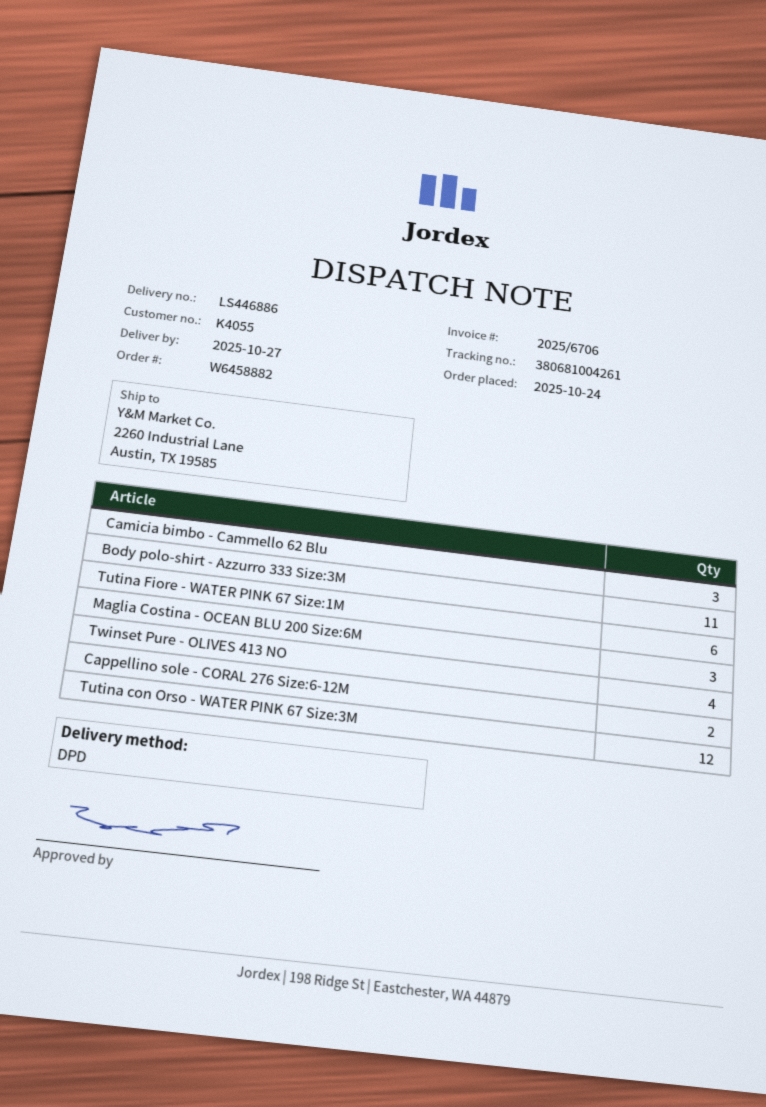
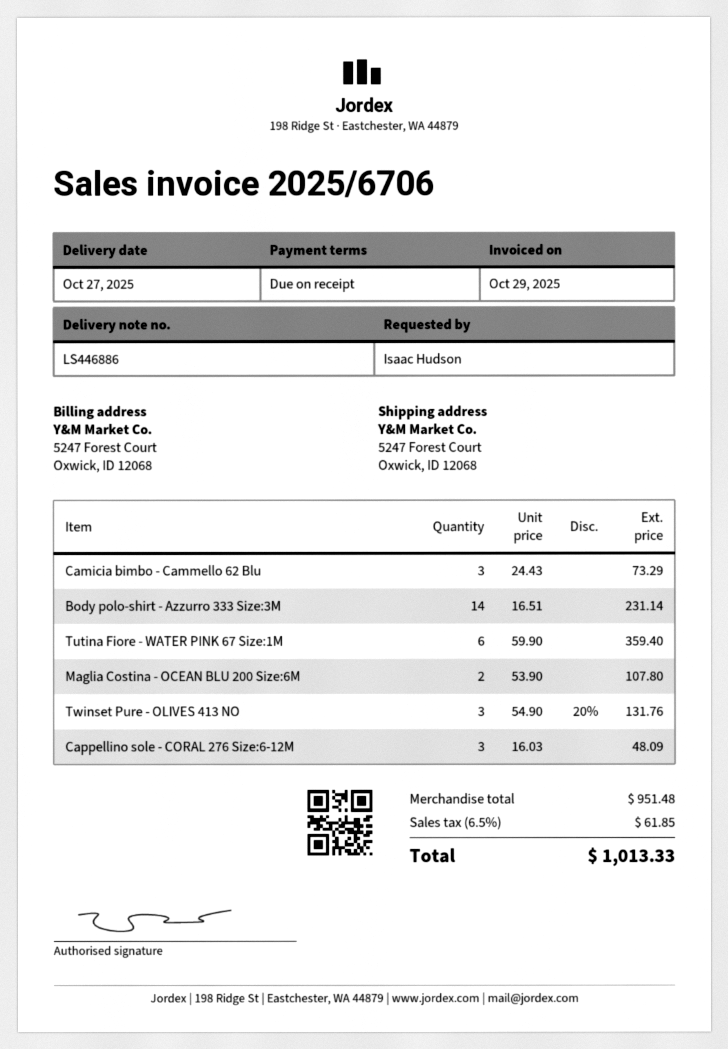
ship to: 2260 Industrial Lane, Austin, TX 19585 -> 5247 Forest Court, Oxwick, ID 12068
Body polo-shirt - Azzurro 333 Size:3M: 11 -> 14
Maglia Costina - OCEAN BLU 200 Size:6M: 3 -> 2
Twinset Pure - OLIVES 413 NO: 4 -> 3
Cappellino sole - CORAL 276 Size:6-12M: 2 -> 3
Tutina con Orso - WATER PINK 67 Size:3M: 12 -> none

